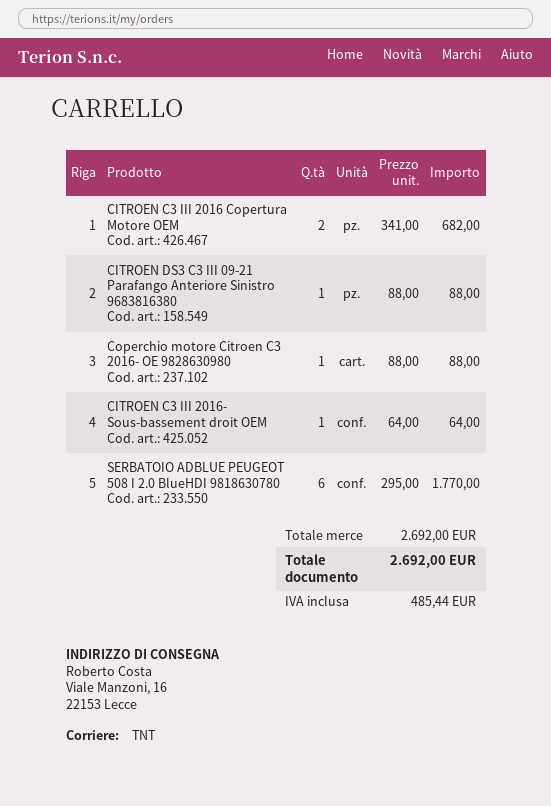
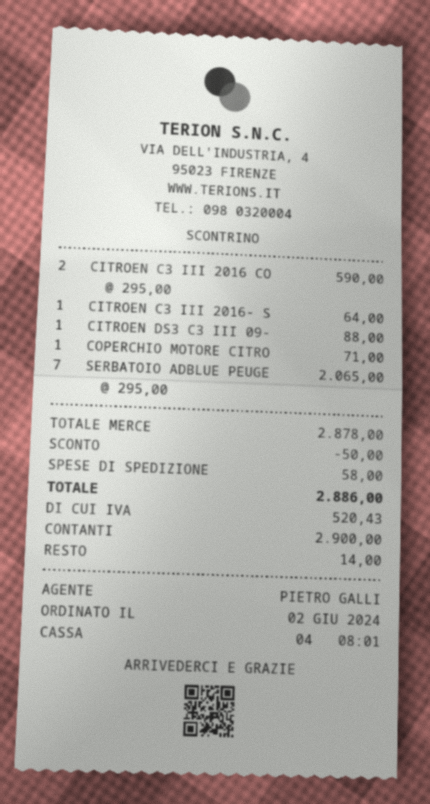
CITROEN C3 III 2016 Copertura Motore OEM: 2 x 341.00 = 682.00 -> 2 x 295.00 = 590.00
Coperchio motore Citroen C3 2016- OE 9828630980: 1 x 88.00 = 88.00 -> 1 x 71.00 = 71.00
SERBATOIO ADBLUE PEUGEOT 508 I 2.0 BlueHDI 9818630780: 6 x 295.00 = 1770.00 -> 7 x 295.00 = 2065.00
subtotal: 2692.00 -> 2878.00
discount: none -> 50.00
shipping: none -> 58.00
tax: 485.44 -> 520.43
total: 2692.00 -> 2886.00

